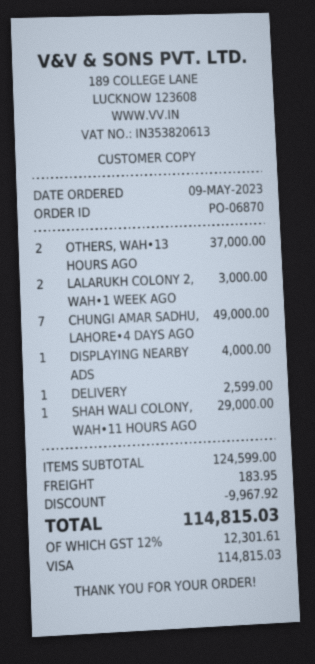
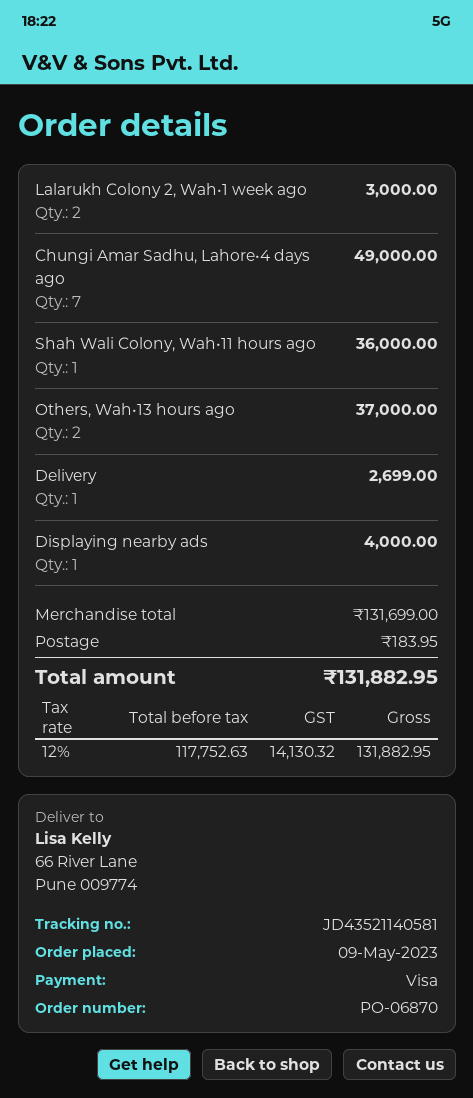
DELIVERY: 1 for 2599.00 -> 1 for 2699.00
SHAH WALI COLONY, WAH•11 HOURS AGO: 1 for 29000.00 -> 1 for 36000.00
subtotal: 124599.00 -> 131699.00
discount: 9967.92 -> none
tax: 12% = 12301.61 -> 12% = 14130.32
total: 114815.03 -> 131882.95

